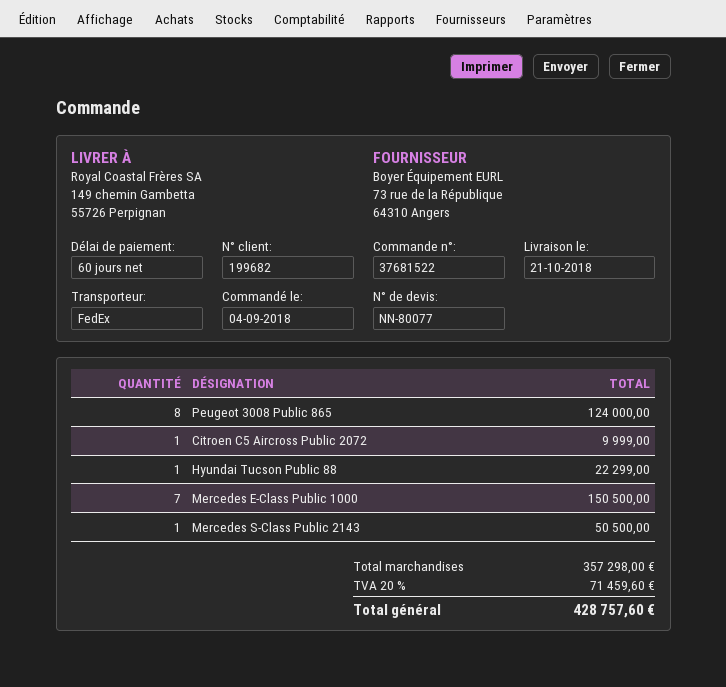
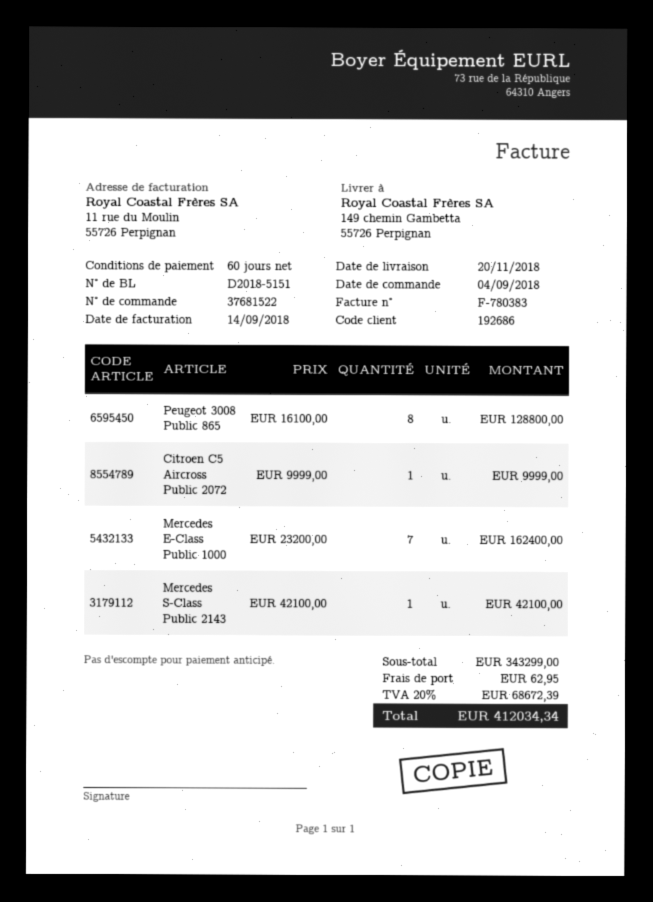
delivery date: 2018-10-21 -> 2018-11-20
customer number: 199682 -> 192686
Peugeot 3008 Public 865: 8 for 124000.00 -> 8 for 128800.00
Hyundai Tucson Public 88: 1 for 22299.00 -> none
Mercedes E-Class Public 1000: 7 for 150500.00 -> 7 for 162400.00
Mercedes S-Class Public 2143: 1 for 50500.00 -> 1 for 42100.00
subtotal: 357298.00 -> 343299.00
shipping: none -> 62.95
tax: 20% = 71459.60 -> 20% = 68672.39
total: 428757.60 -> 412034.34

